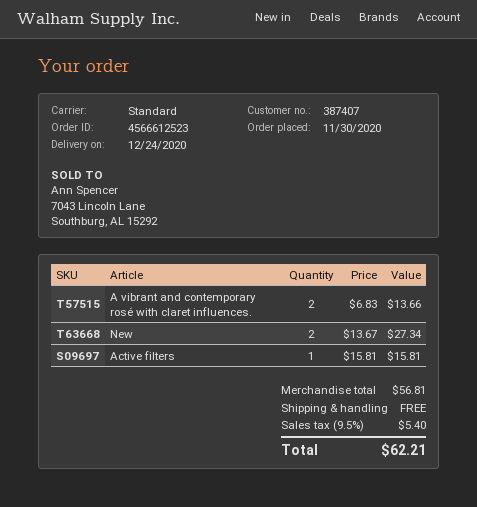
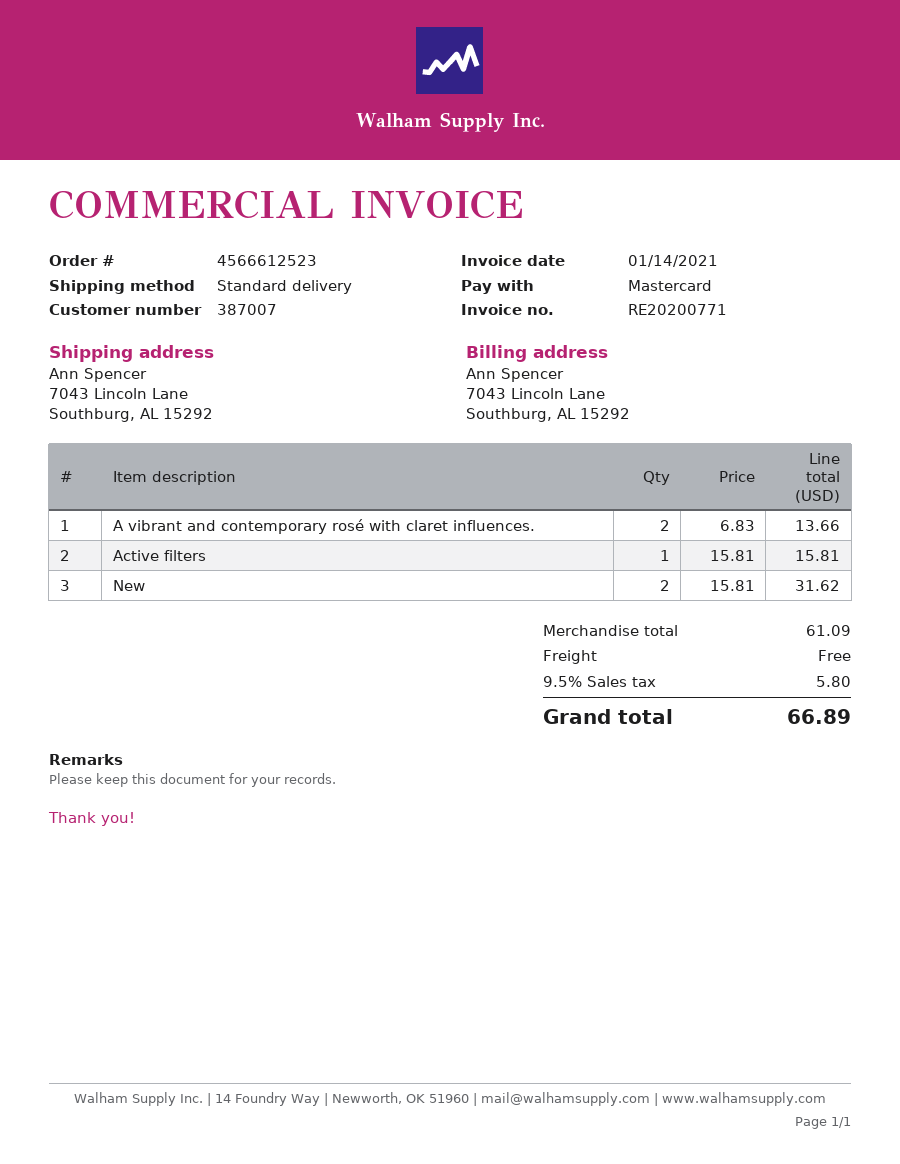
customer number: 387407 -> 387007
New: 2 x 13.67 = 27.34 -> 2 x 15.81 = 31.62
subtotal: 56.81 -> 61.09
tax: 9.5% = 5.40 -> 9.5% = 5.80
total: 62.21 -> 66.89

